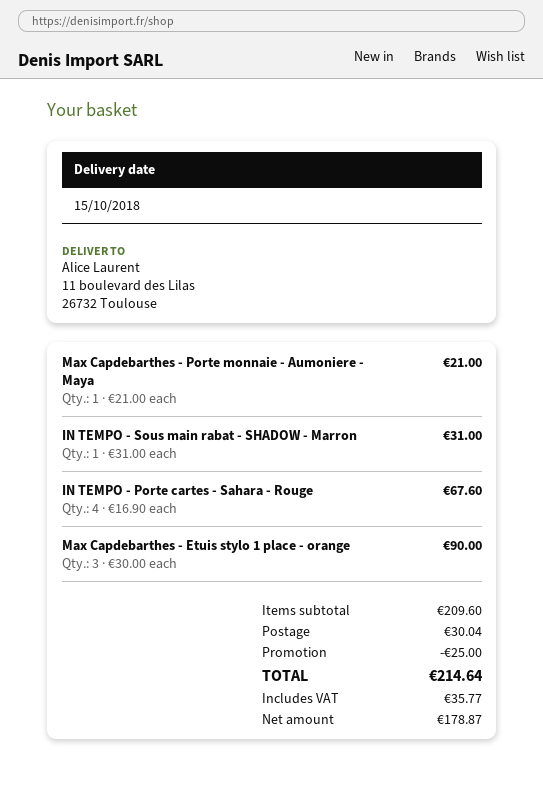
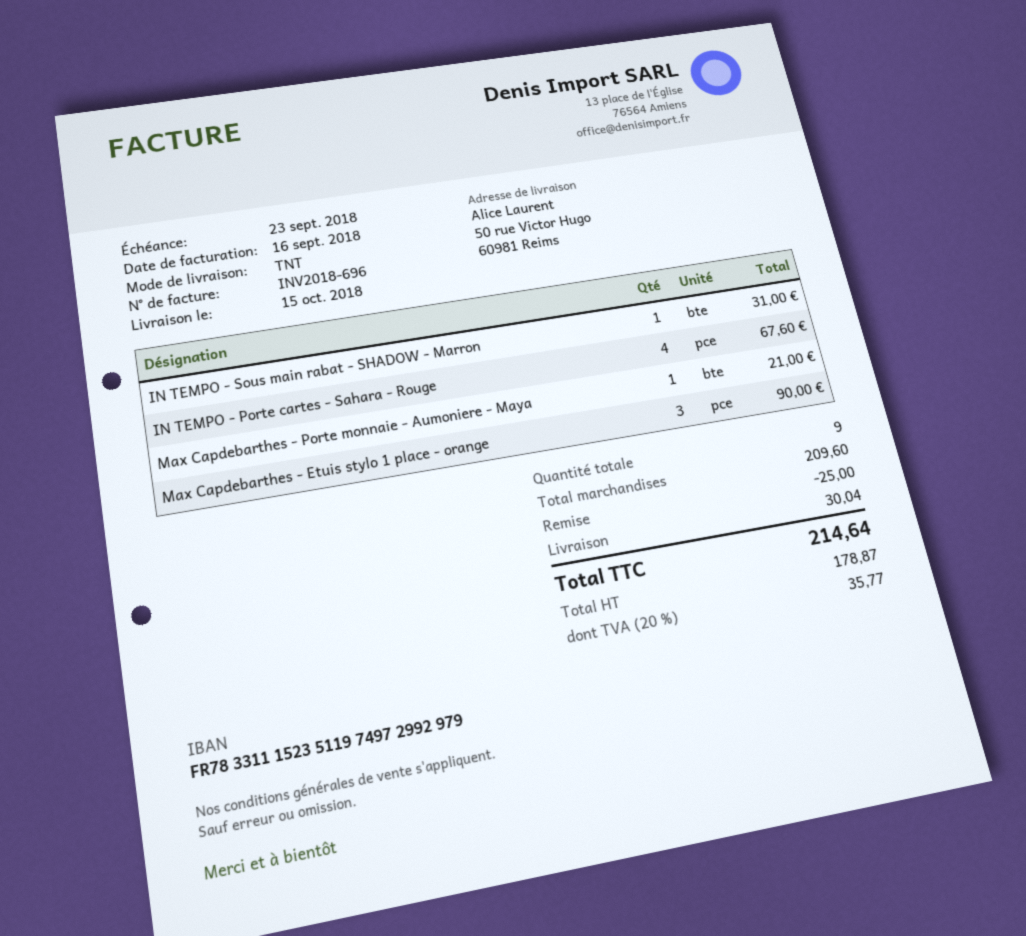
ship to: 11 boulevard des Lilas, 26732 Toulouse -> 50 rue Victor Hugo, 60981 Reims

